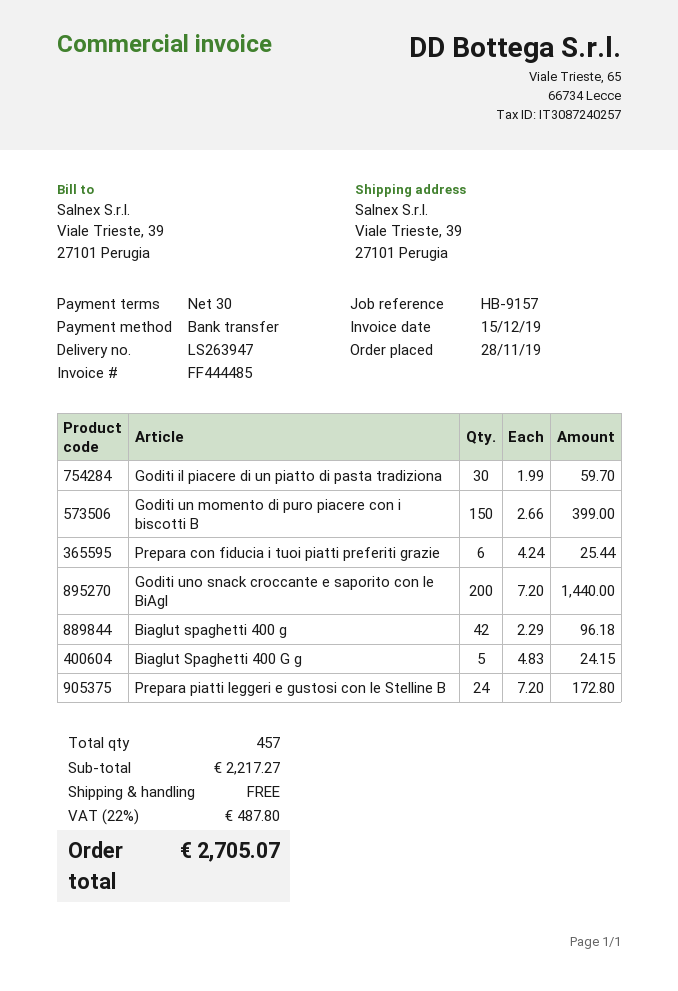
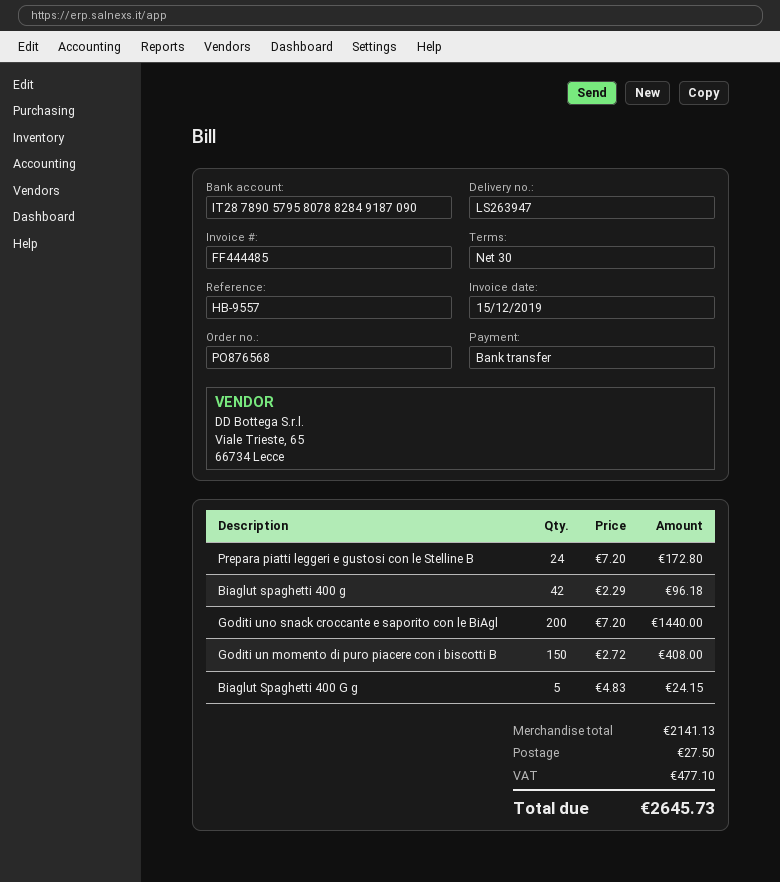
reference: HB-9157 -> HB-9557
Goditi il piacere di un piatto di pasta tradiziona: 30 x 1.99 = 59.70 -> none
Goditi un momento di puro piacere con i biscotti B: 150 x 2.66 = 399.00 -> 150 x 2.72 = 408.00
Prepara con fiducia i tuoi piatti preferiti grazie: 6 x 4.24 = 25.44 -> none
subtotal: 2217.27 -> 2141.13
shipping: 0.00 -> 27.50
tax: 487.80 -> 477.10
total: 2705.07 -> 2645.73

